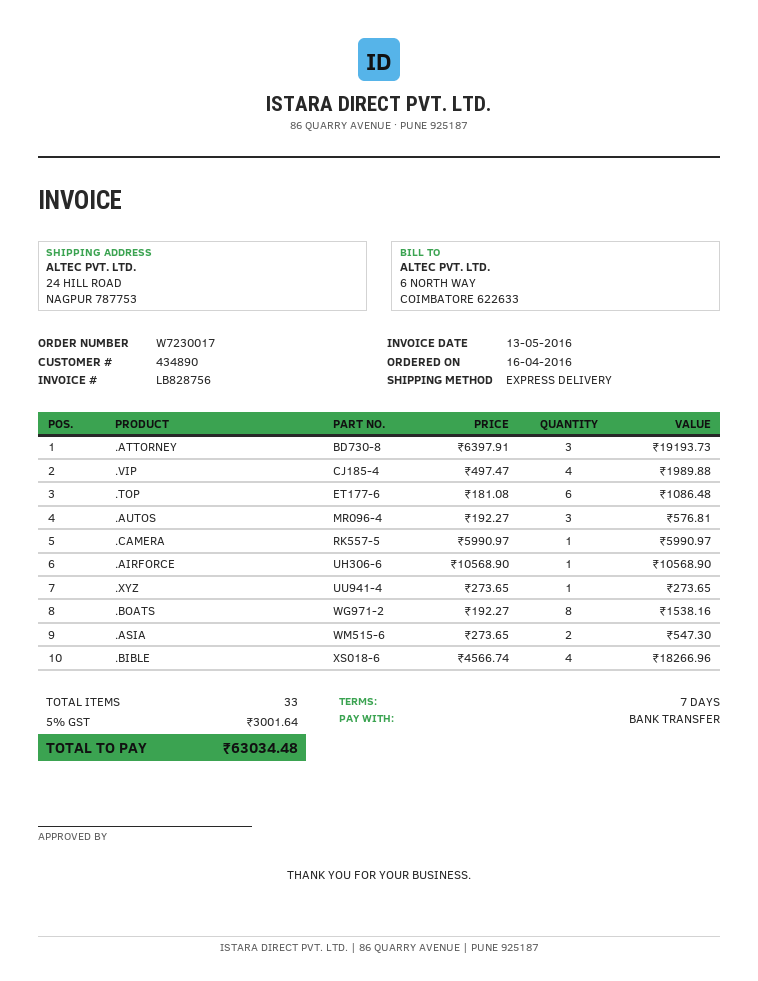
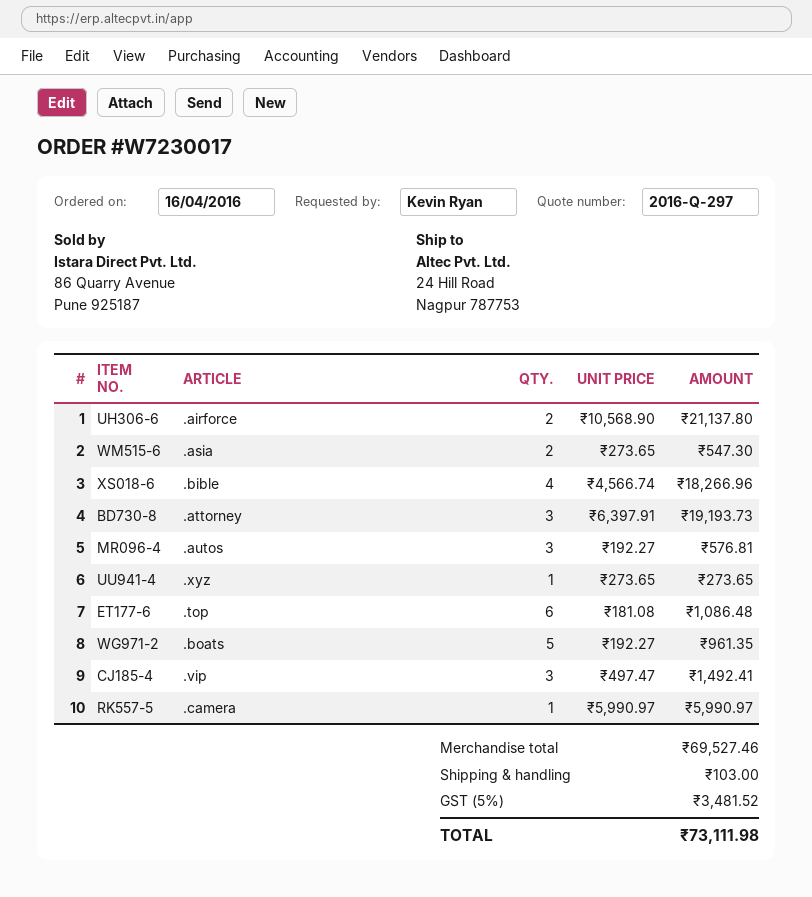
.VIP: 4 x 497.47 = 1989.88 -> 3 x 497.47 = 1492.41
.AIRFORCE: 1 x 10568.90 = 10568.90 -> 2 x 10568.90 = 21137.80
.BOATS: 8 x 192.27 = 1538.16 -> 5 x 192.27 = 961.35
shipping: none -> 103.00
tax: 5% = 3001.64 -> 5% = 3481.52
total: 63034.48 -> 73111.98

